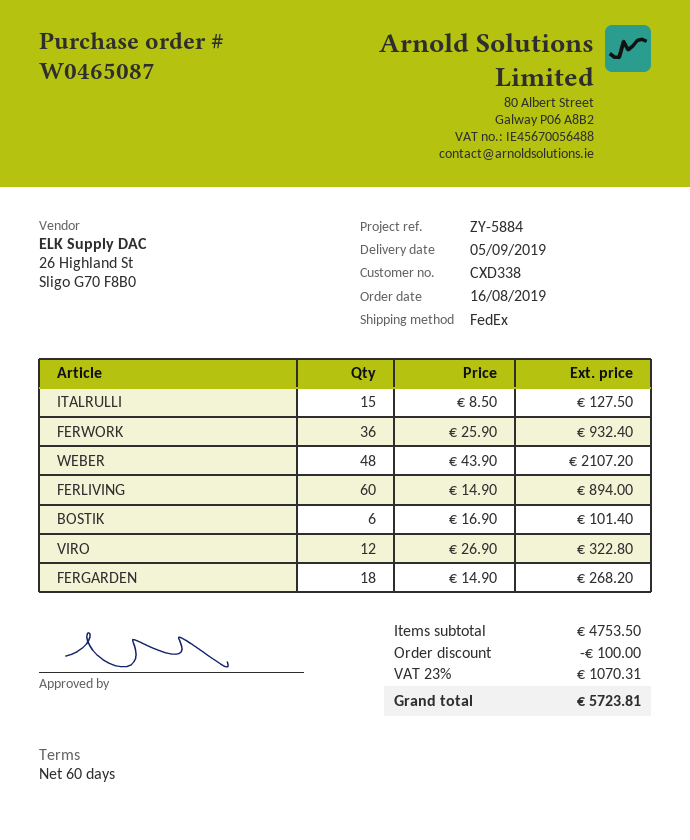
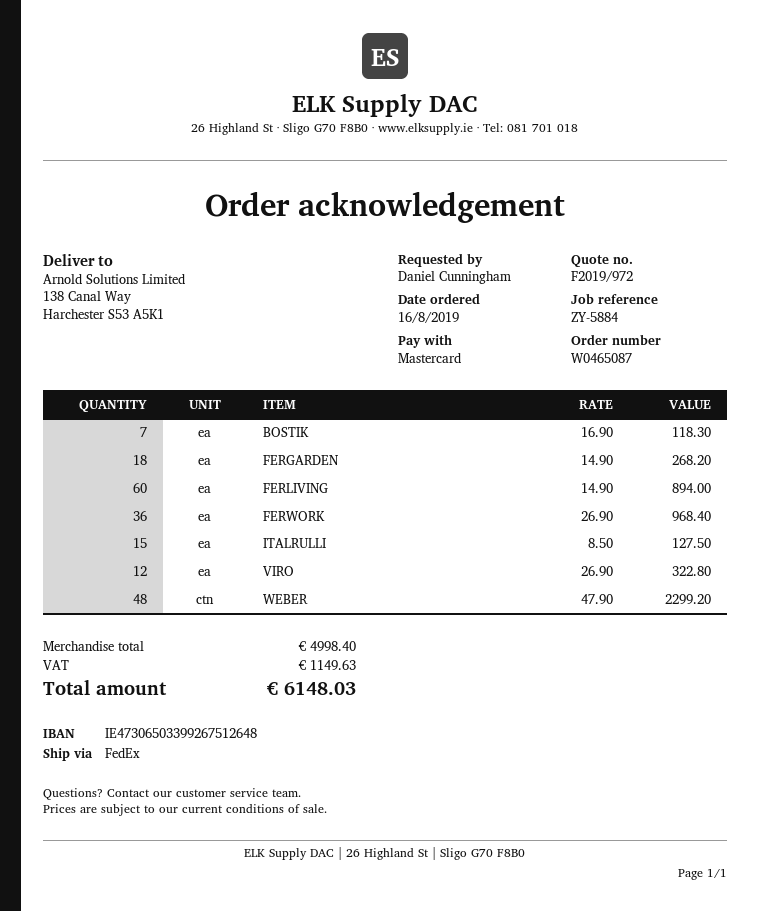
FERWORK: 36 x 25.90 = 932.40 -> 36 x 26.90 = 968.40
WEBER: 48 x 43.90 = 2107.20 -> 48 x 47.90 = 2299.20
BOSTIK: 6 x 16.90 = 101.40 -> 7 x 16.90 = 118.30
subtotal: 4753.50 -> 4998.40
discount: 100.00 -> none
tax: 1070.31 -> 1149.63
total: 5723.81 -> 6148.03

